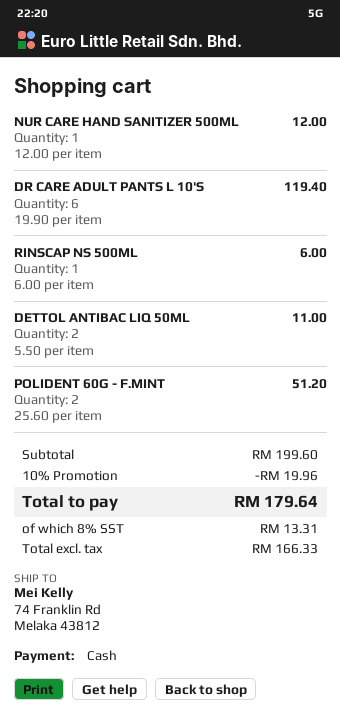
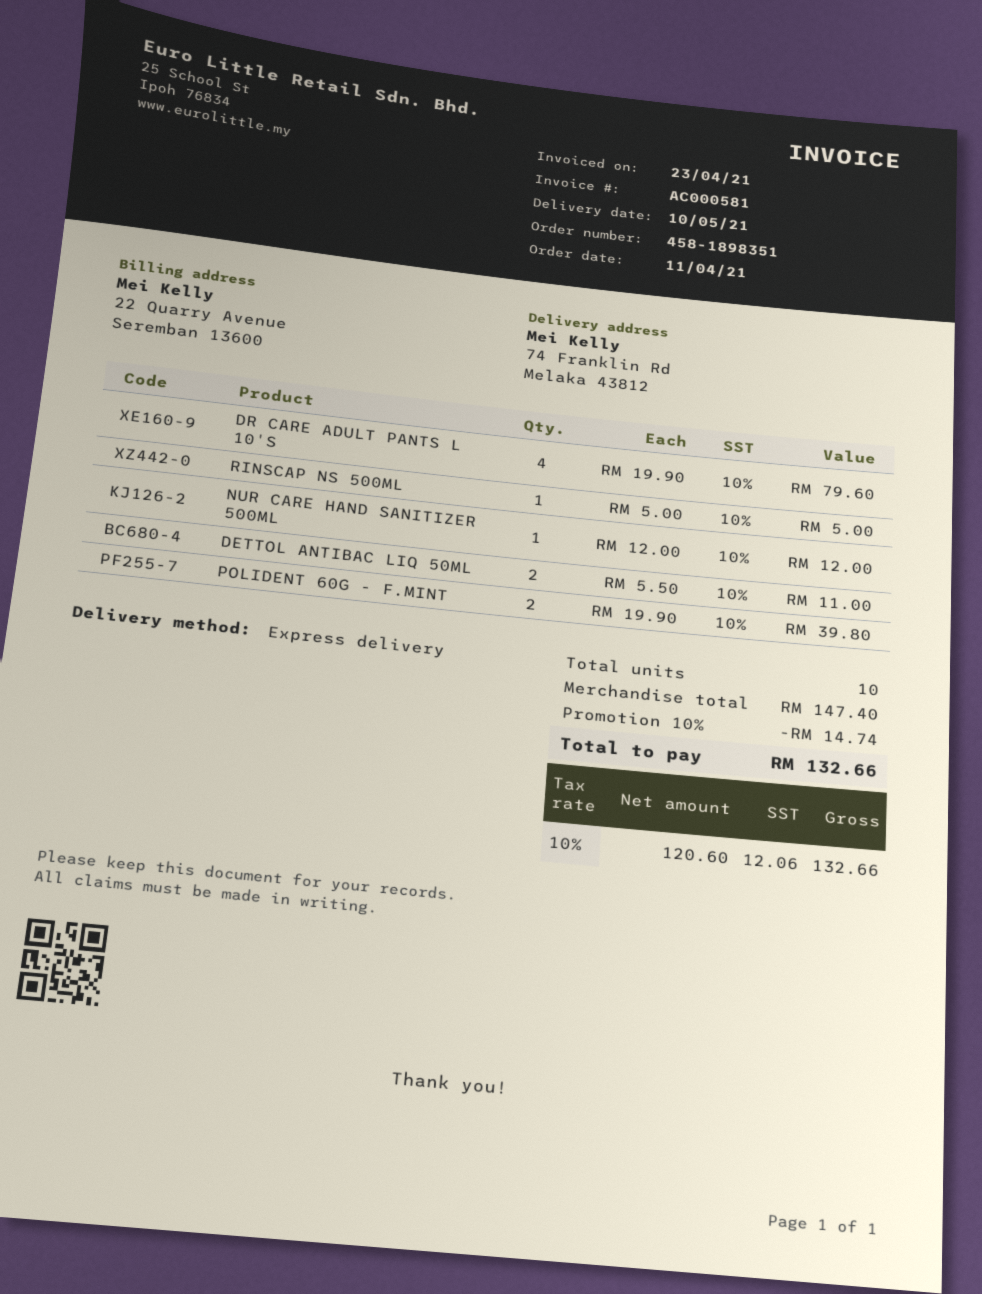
DR CARE ADULT PANTS L 10'S: 6 x 19.90 = 119.40 -> 4 x 19.90 = 79.60
RINSCAP NS 500ML: 1 x 6.00 = 6.00 -> 1 x 5.00 = 5.00
POLIDENT 60G - F.MINT: 2 x 25.60 = 51.20 -> 2 x 19.90 = 39.80
subtotal: 199.60 -> 147.40
discount: 10% = 19.96 -> 10% = 14.74
net: 166.33 -> 120.60
tax: 8% = 13.31 -> 10% = 12.06
total: 179.64 -> 132.66

